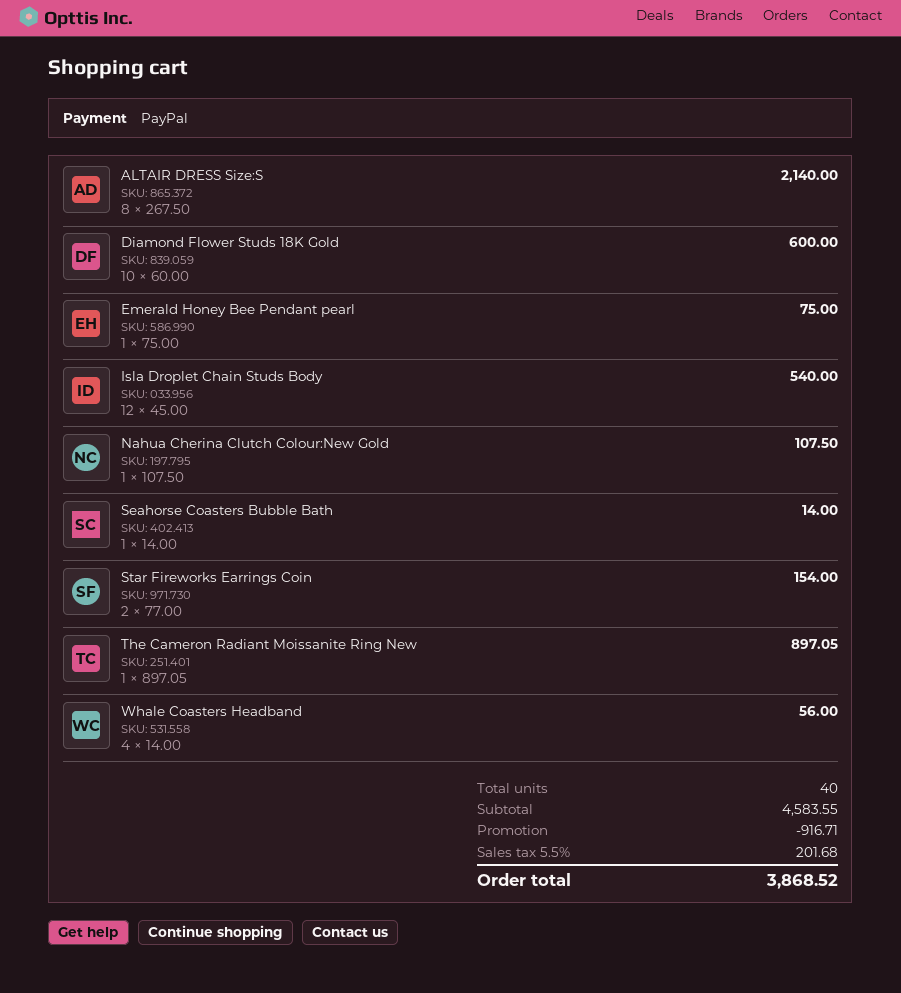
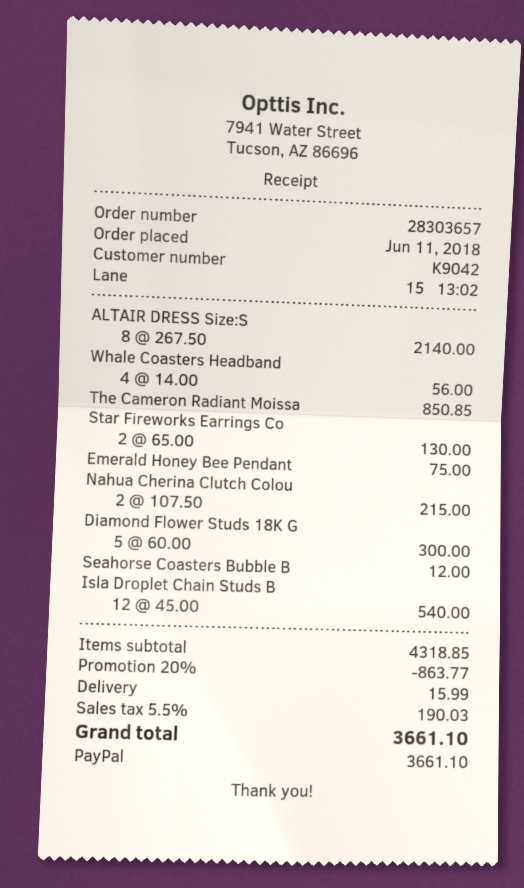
Diamond Flower Studs 18K Gold: 10 x 60.00 = 600.00 -> 5 x 60.00 = 300.00
Nahua Cherina Clutch Colour:New Gold: 1 x 107.50 = 107.50 -> 2 x 107.50 = 215.00
Seahorse Coasters Bubble Bath: 1 x 14.00 = 14.00 -> 1 x 12.00 = 12.00
Star Fireworks Earrings Coin: 2 x 77.00 = 154.00 -> 2 x 65.00 = 130.00
The Cameron Radiant Moissanite Ring New: 1 x 897.05 = 897.05 -> 1 x 850.85 = 850.85
subtotal: 4583.55 -> 4318.85
discount: 916.71 -> 863.77
shipping: none -> 15.99
tax: 5.5% = 201.68 -> 5.5% = 190.03
total: 3868.52 -> 3661.10

